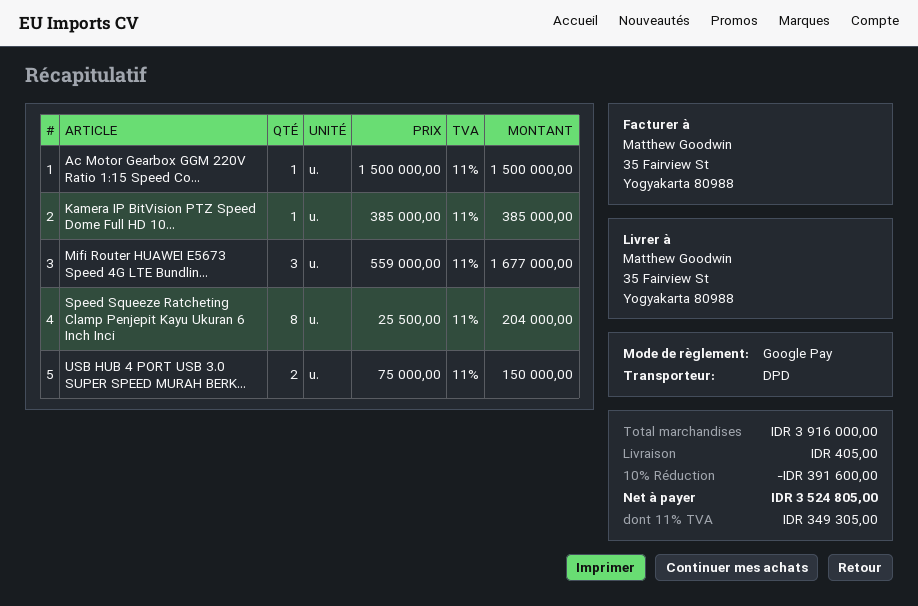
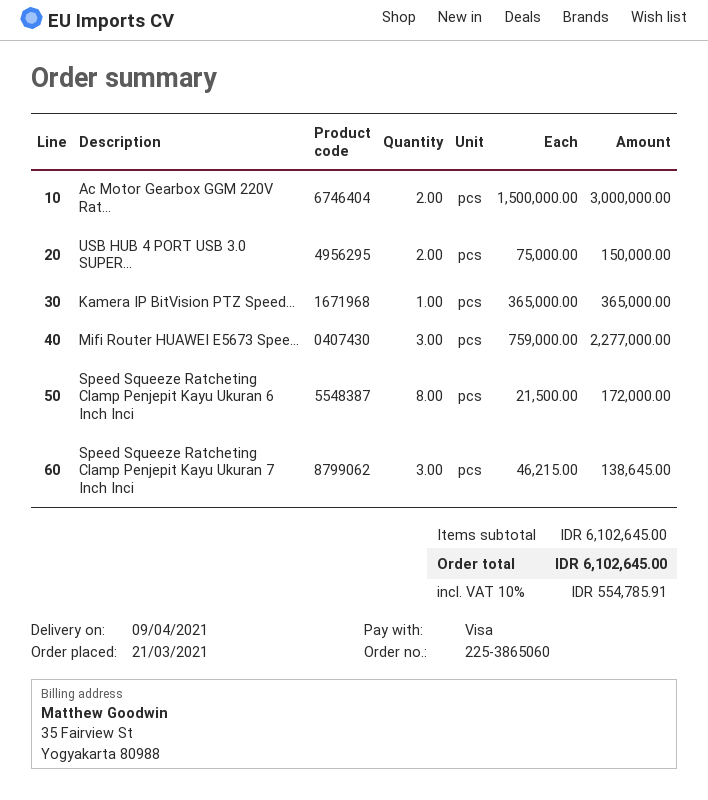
payment method: Google Pay -> Visa
Ac Motor Gearbox GGM 220V Ratio 1:15 Speed Co...: 1 x 1500000.00 = 1500000.00 -> 2 x 1500000.00 = 3000000.00
Kamera IP BitVision PTZ Speed Dome Full HD 10...: 1 x 385000.00 = 385000.00 -> 1 x 365000.00 = 365000.00
Mifi Router HUAWEI E5673 Speed 4G LTE Bundlin...: 3 x 559000.00 = 1677000.00 -> 3 x 759000.00 = 2277000.00
Speed Squeeze Ratcheting Clamp Penjepit Kayu Ukuran 6 Inch Inci: 8 x 25500.00 = 204000.00 -> 8 x 21500.00 = 172000.00
Speed Squeeze Ratcheting Clamp Penjepit Kayu Ukuran 7 Inch Inci: none -> 3 x 46215.00 = 138645.00
subtotal: 3916000.00 -> 6102645.00
discount: 10% = 391600.00 -> none
shipping: 405.00 -> none
tax: 11% = 349305.00 -> 10% = 554785.91
total: 3524805.00 -> 6102645.00

